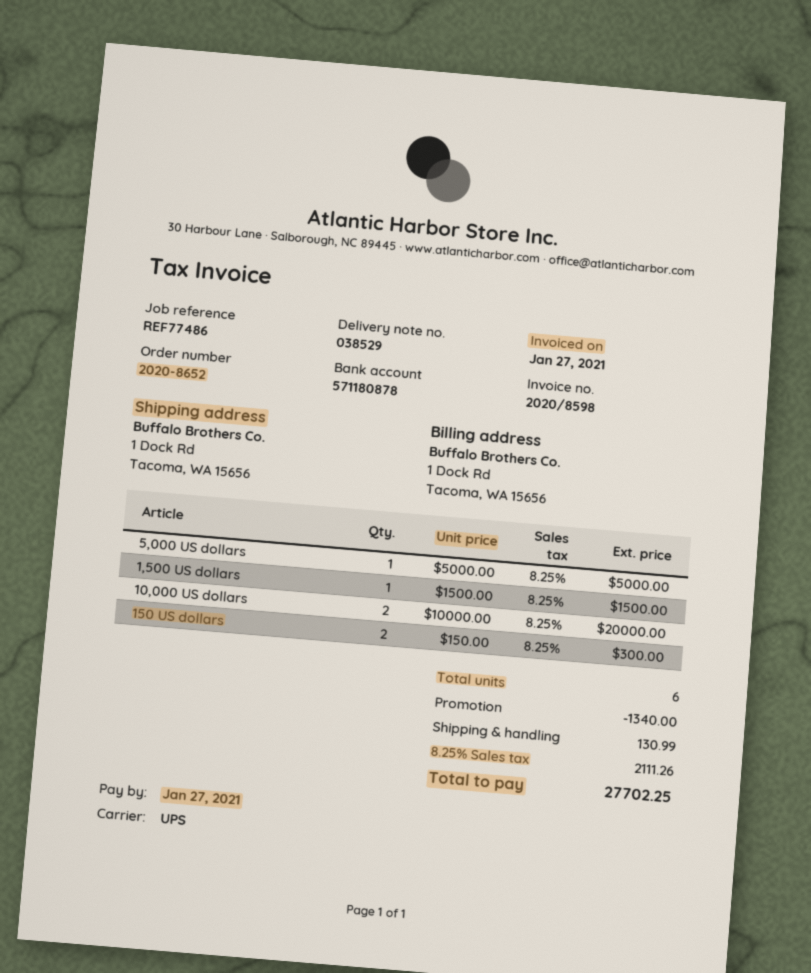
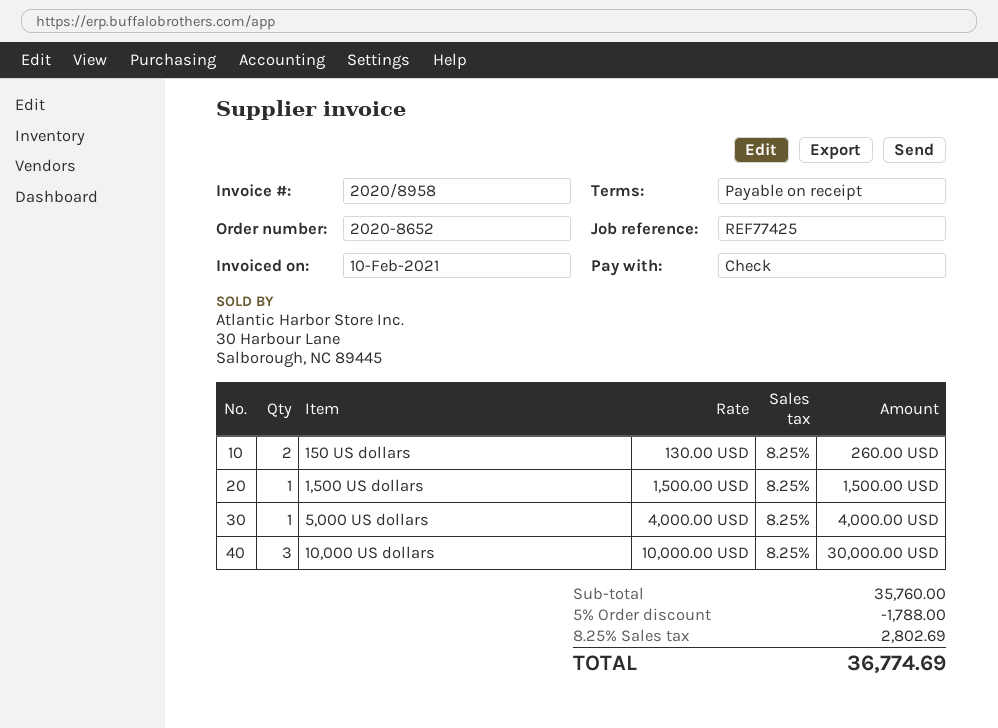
invoice number: 2020/8598 -> 2020/8958
invoice date: 2021-01-27 -> 2021-02-10
reference: REF77486 -> REF77425
5,000 US dollars: 1 x 5000.00 = 5000.00 -> 1 x 4000.00 = 4000.00
10,000 US dollars: 2 x 10000.00 = 20000.00 -> 3 x 10000.00 = 30000.00
150 US dollars: 2 x 150.00 = 300.00 -> 2 x 130.00 = 260.00
discount: 1340.00 -> 1788.00
shipping: 130.99 -> none
tax: 8.25% = 2111.26 -> 8.25% = 2802.69
total: 27702.25 -> 36774.69

